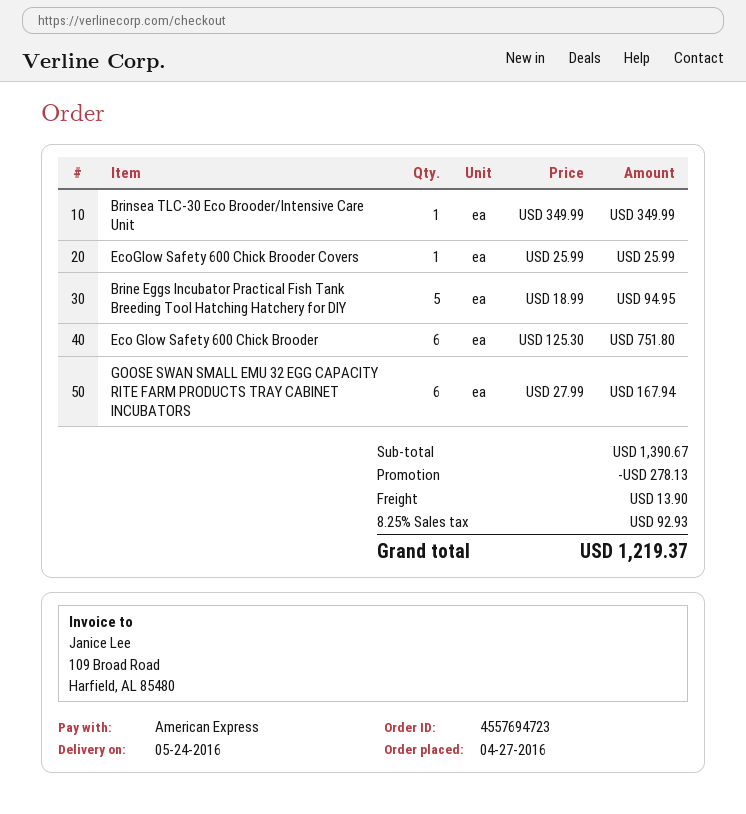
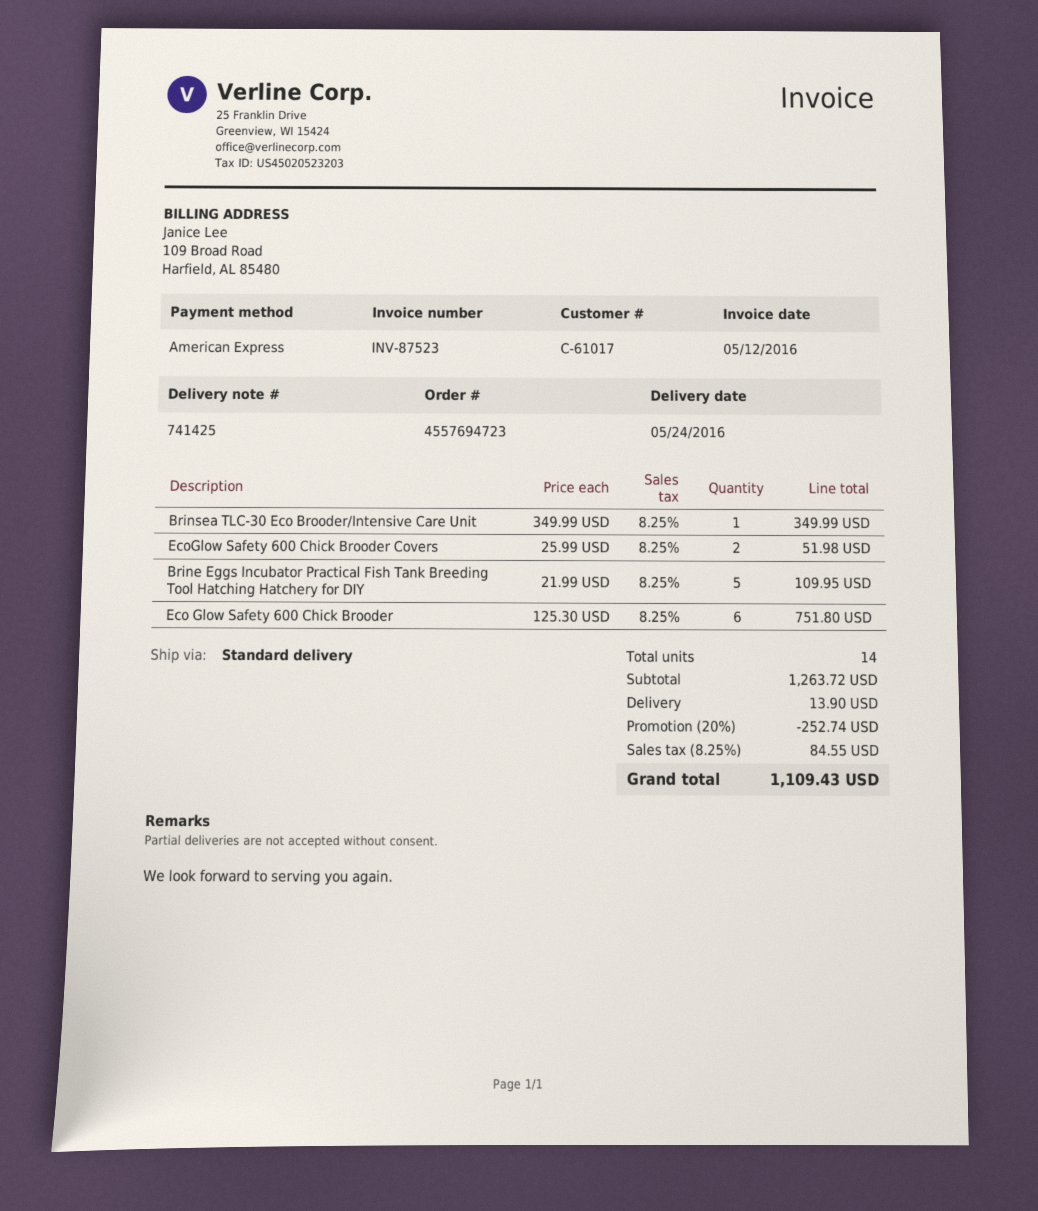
EcoGlow Safety 600 Chick Brooder Covers: 1 x 25.99 = 25.99 -> 2 x 25.99 = 51.98
Brine Eggs Incubator Practical Fish Tank Breeding Tool Hatching Hatchery for DIY: 5 x 18.99 = 94.95 -> 5 x 21.99 = 109.95
GOOSE SWAN SMALL EMU 32 EGG CAPACITY RITE FARM PRODUCTS TRAY CABINET INCUBATORS: 6 x 27.99 = 167.94 -> none
subtotal: 1390.67 -> 1263.72
discount: 278.13 -> 252.74
tax: 8.25% = 92.93 -> 8.25% = 84.55
total: 1219.37 -> 1109.43

